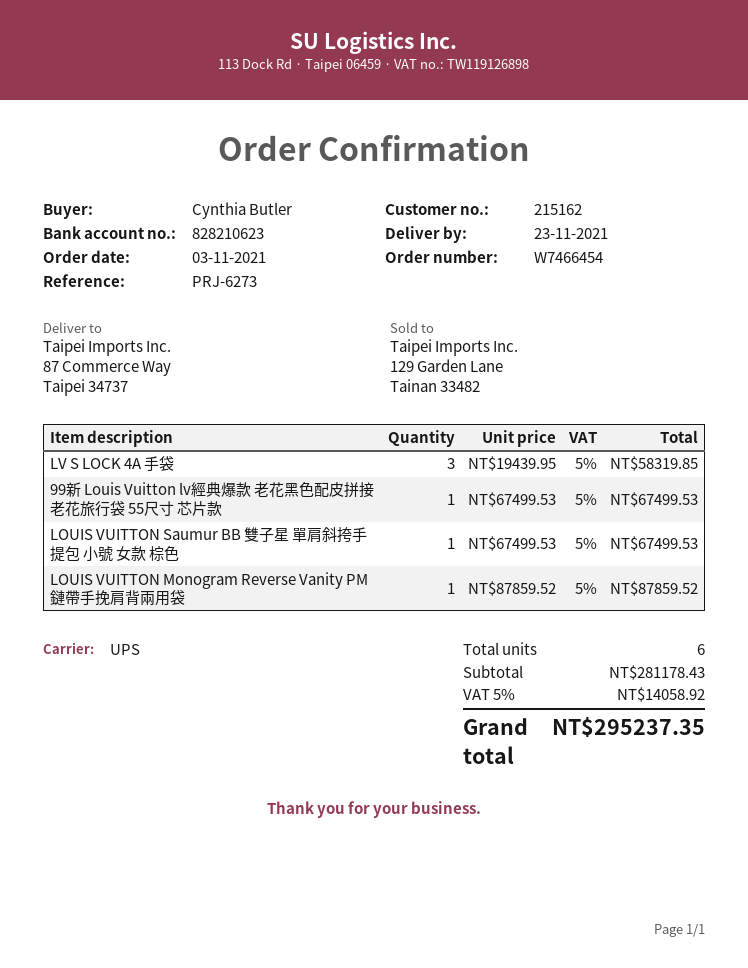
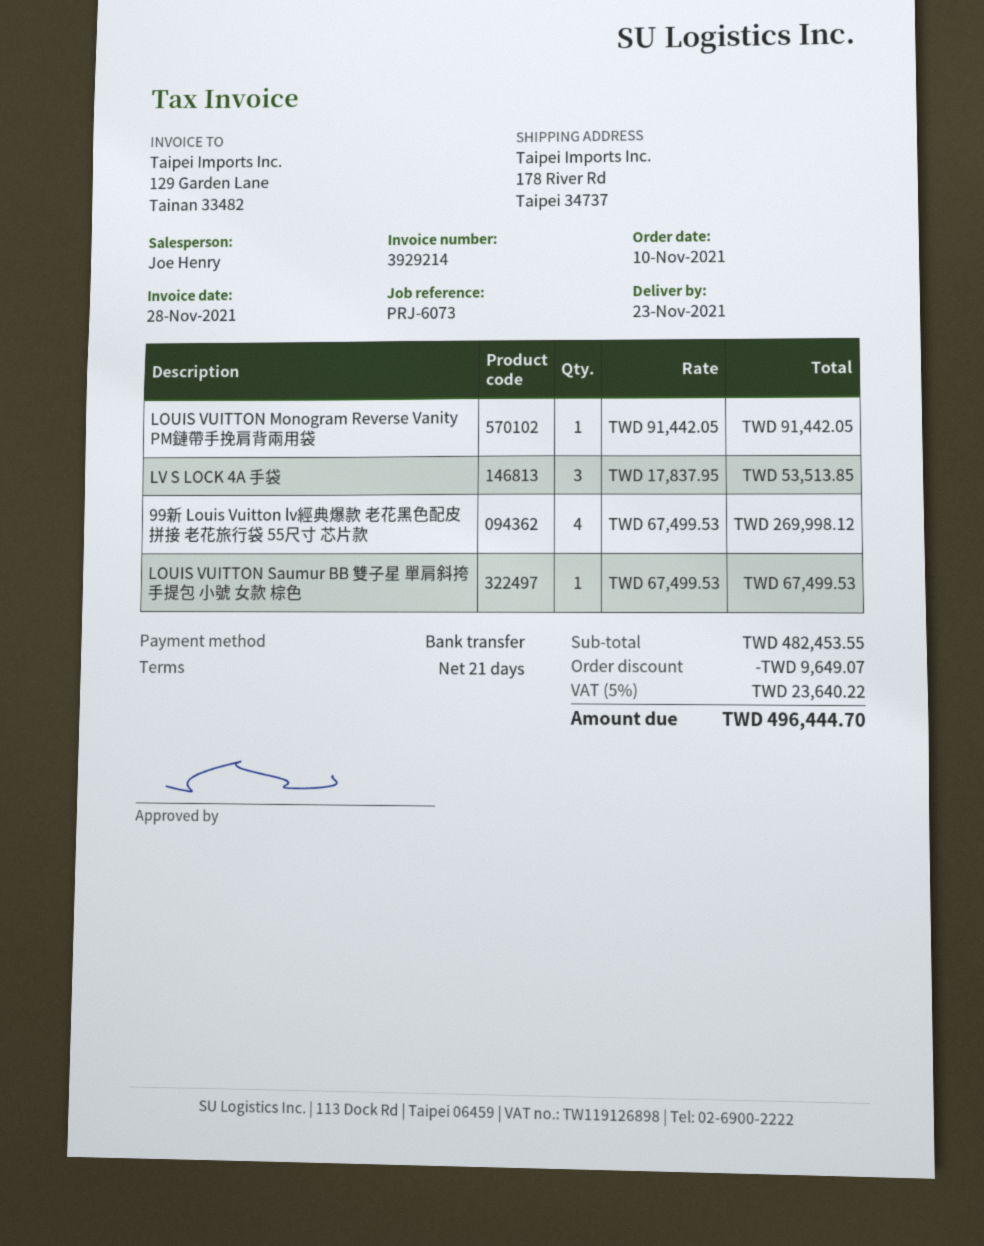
order date: 2021-11-03 -> 2021-11-10
reference: PRJ-6273 -> PRJ-6073
ship to: 87 Commerce Way, Taipei 34737 -> 178 River Rd, Taipei 34737
LV S LOCK 4A 手袋: 3 x 19439.95 = 58319.85 -> 3 x 17837.95 = 53513.85
99新 Louis Vuitton lv經典爆款 老花黑色配皮拼接 老花旅行袋 55尺寸 芯片款: 1 x 67499.53 = 67499.53 -> 4 x 67499.53 = 269998.12
LOUIS VUITTON Monogram Reverse Vanity PM鏈帶手挽肩背兩用袋: 1 x 87859.52 = 87859.52 -> 1 x 91442.05 = 91442.05
subtotal: 281178.43 -> 482453.55
discount: none -> 9649.07
tax: 5% = 14058.92 -> 5% = 23640.22
total: 295237.35 -> 496444.70

